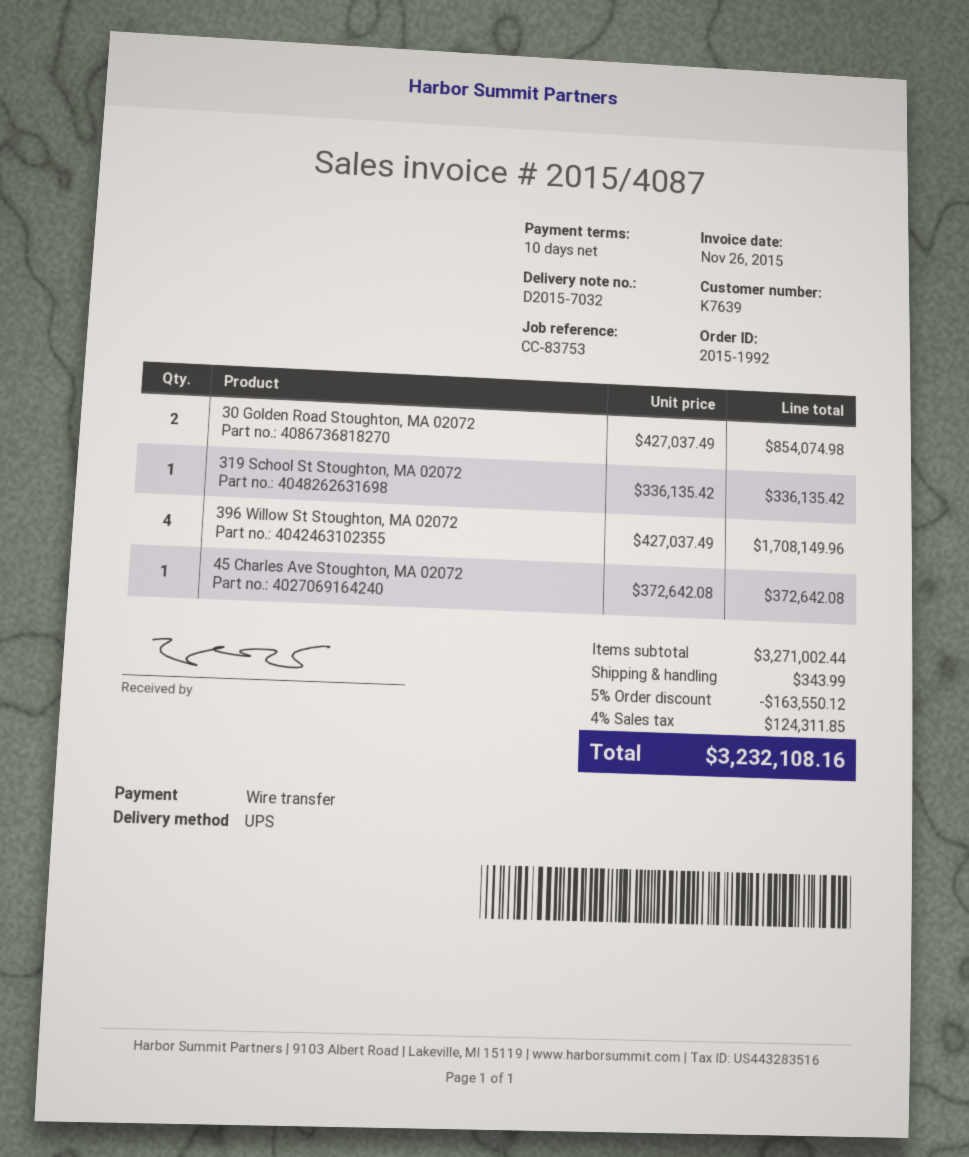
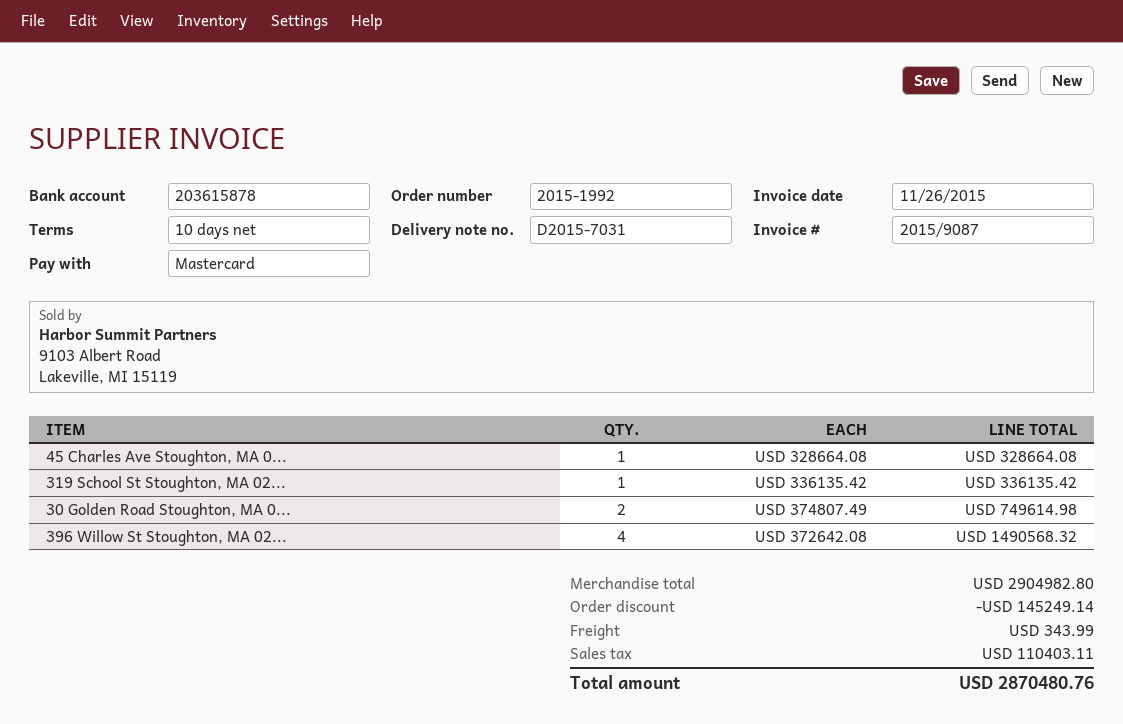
delivery note number: D2015-7032 -> D2015-7031
invoice number: 2015/4087 -> 2015/9087
payment method: bank transfer -> Mastercard
30 Golden Road Stoughton, MA 02072: 2 x 427037.49 = 854074.98 -> 2 x 374807.49 = 749614.98
396 Willow St Stoughton, MA 02072: 4 x 427037.49 = 1708149.96 -> 4 x 372642.08 = 1490568.32
45 Charles Ave Stoughton, MA 02072: 1 x 372642.08 = 372642.08 -> 1 x 328664.08 = 328664.08
subtotal: 3271002.44 -> 2904982.80
discount: 163550.12 -> 145249.14
tax: 124311.85 -> 110403.11
total: 3232108.16 -> 2870480.76

